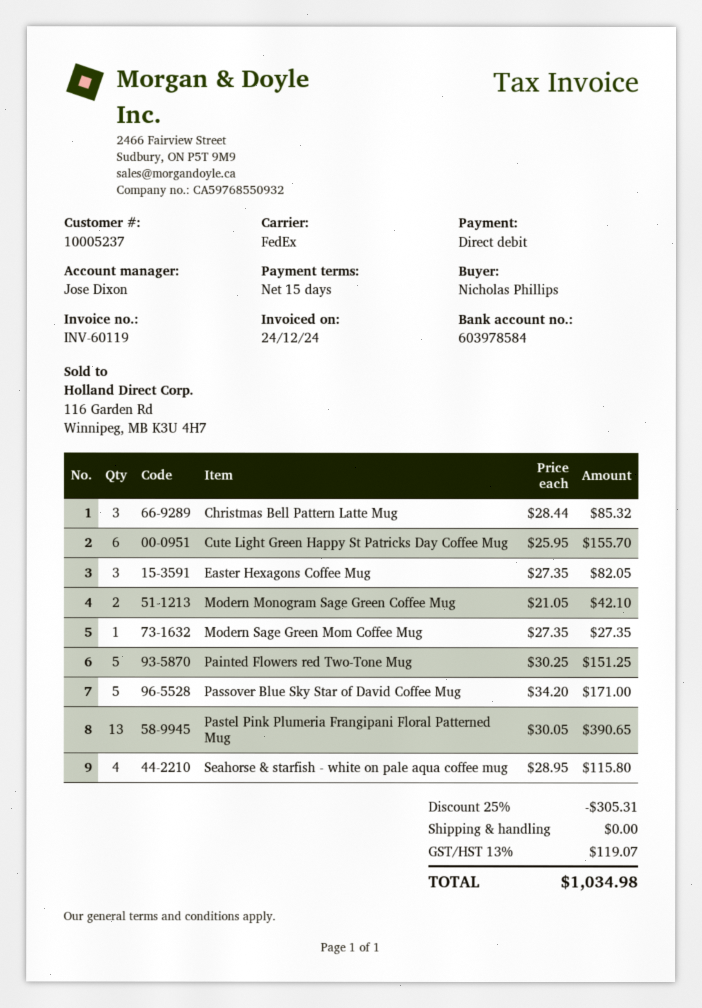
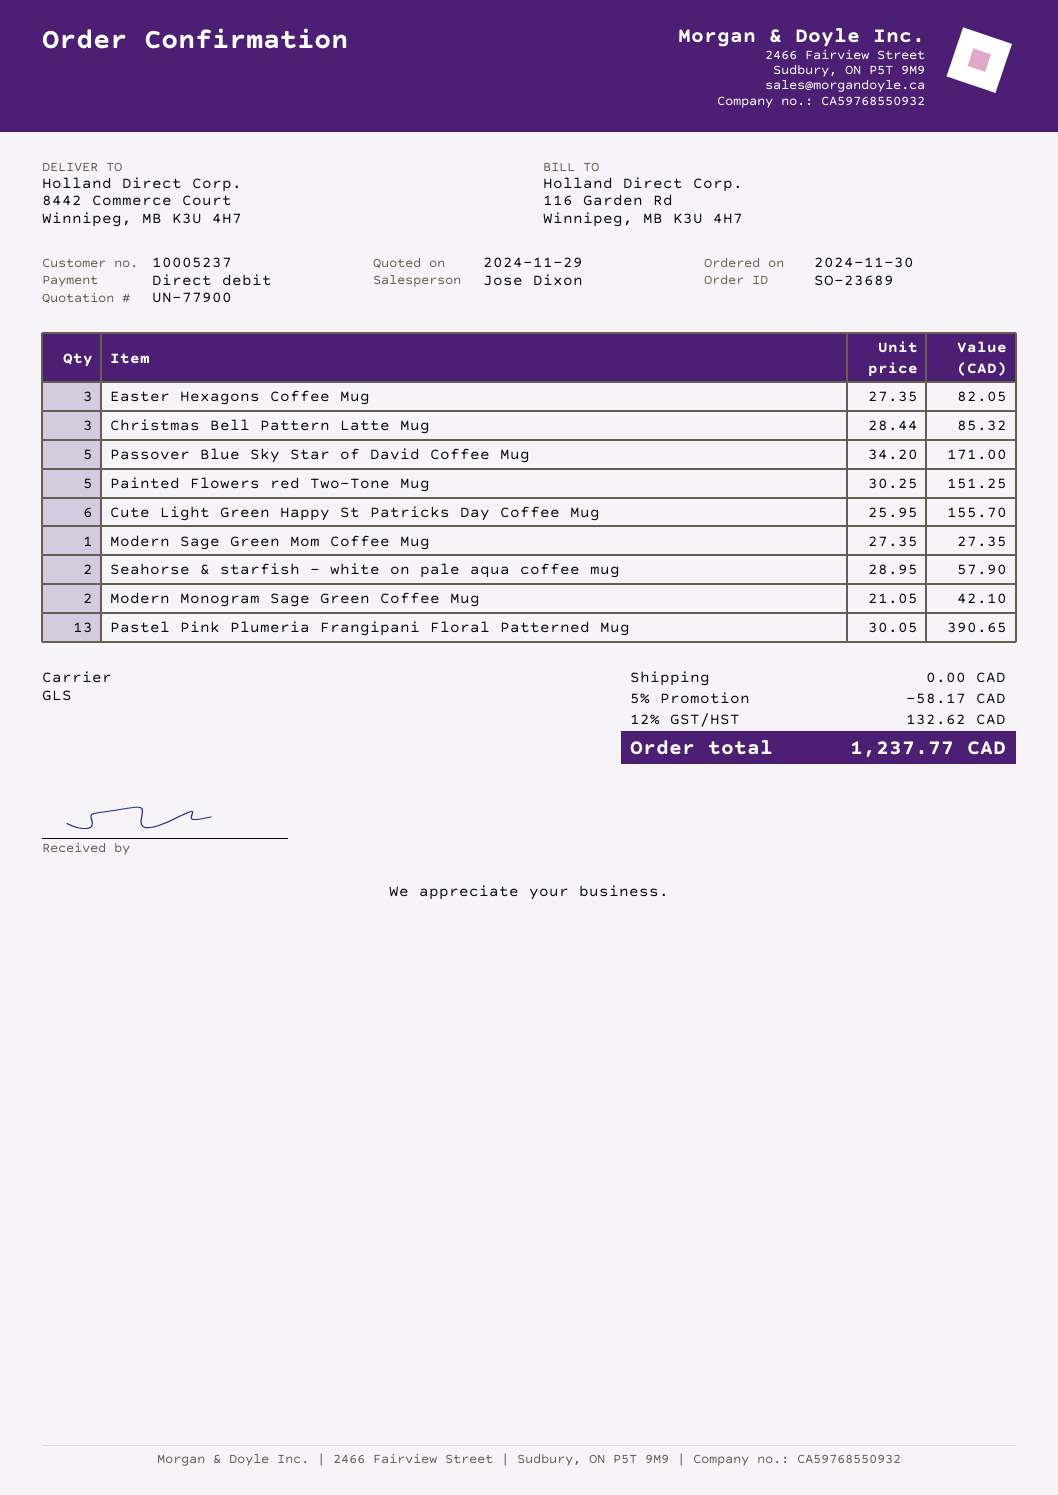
shipping method: FedEx -> GLS
Seahorse & starfish - white on pale aqua coffee mug: 4 x 28.95 = 115.80 -> 2 x 28.95 = 57.90
discount: 25% = 305.31 -> 5% = 58.17
tax: 13% = 119.07 -> 12% = 132.62
total: 1034.98 -> 1237.77

